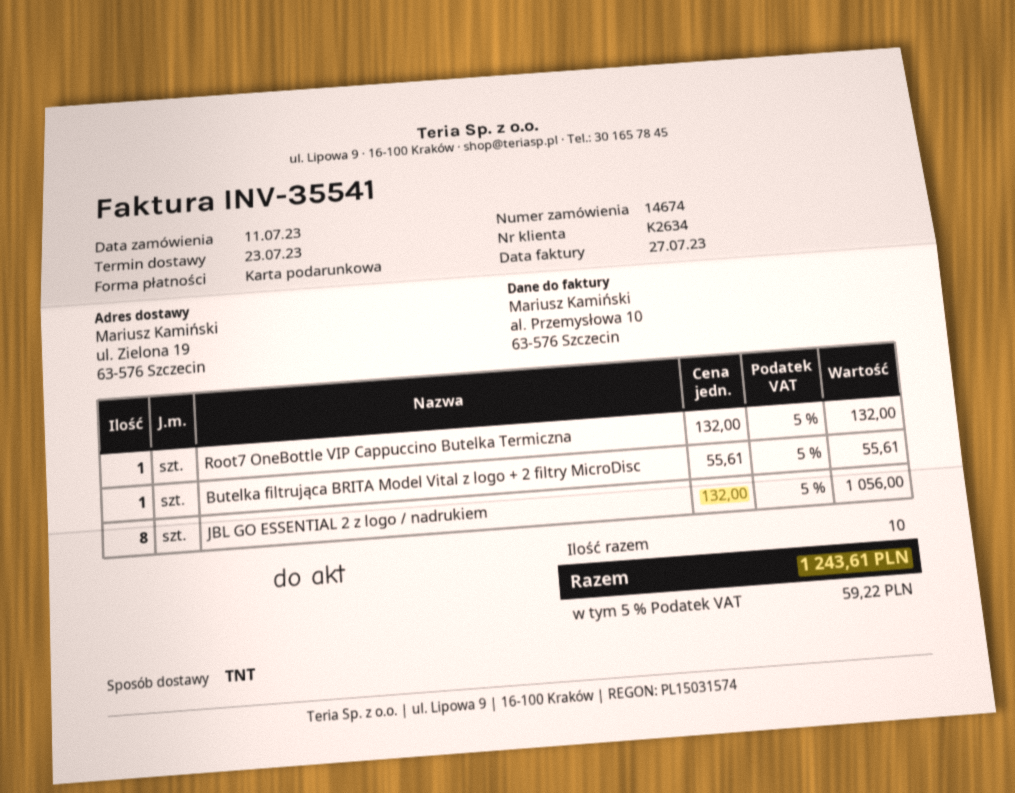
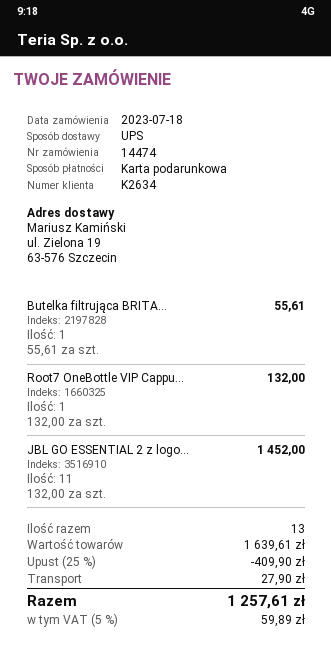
order number: 14674 -> 14474
order date: 2023-07-11 -> 2023-07-18
shipping method: TNT -> UPS
JBL GO ESSENTIAL 2 z logo / nadrukiem: 8 x 132.00 = 1056.00 -> 11 x 132.00 = 1452.00
total quantity: 10 -> 13
discount: none -> 25% = 409.90
shipping: none -> 27.90
tax: 5% = 59.22 -> 5% = 59.89
total: 1243.61 -> 1257.61

